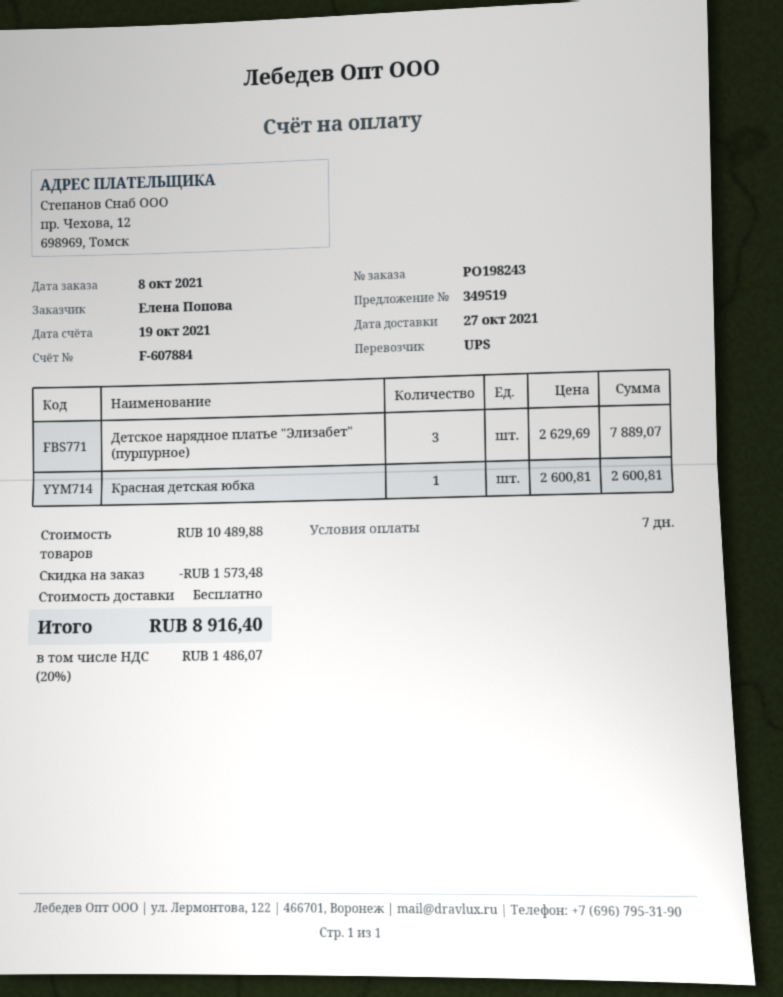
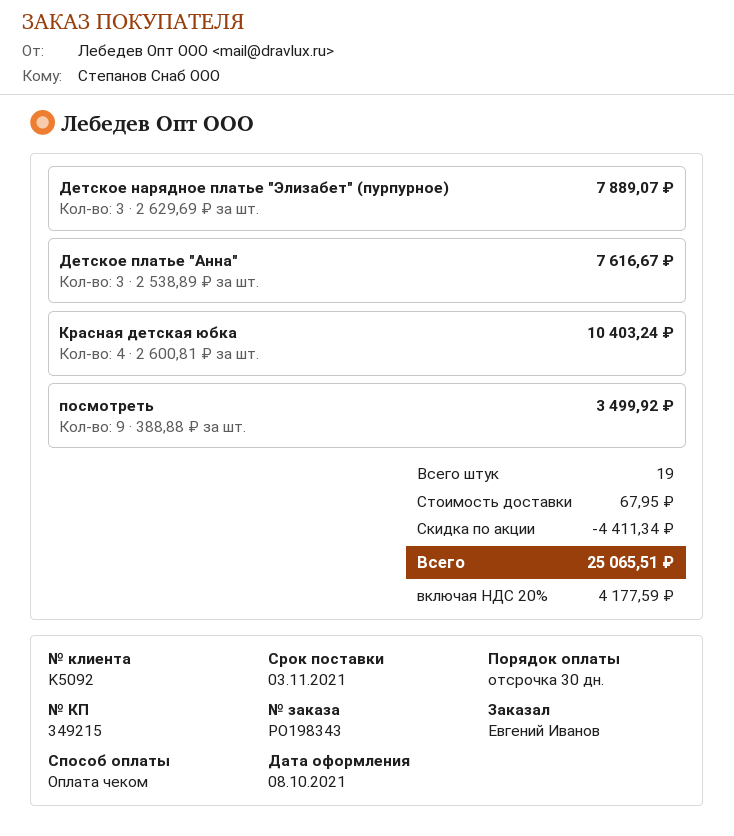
quote number: 349519 -> 349215
order number: PO198243 -> PO198343
delivery date: 2021-10-27 -> 2021-11-03
payment terms: 7 days -> 30 days
ordered by: Елена Попова -> Евгений Иванов
Красная детская юбка: 1 x 2600.81 = 2600.81 -> 4 x 2600.81 = 10403.24
Детское платье "Анна": none -> 3 x 2538.89 = 7616.67
посмотреть: none -> 9 x 388.88 = 3499.92
discount: 1573.48 -> 4411.34
shipping: 0.00 -> 67.95
tax: 20% = 1486.07 -> 20% = 4177.59
total: 8916.40 -> 25065.51

